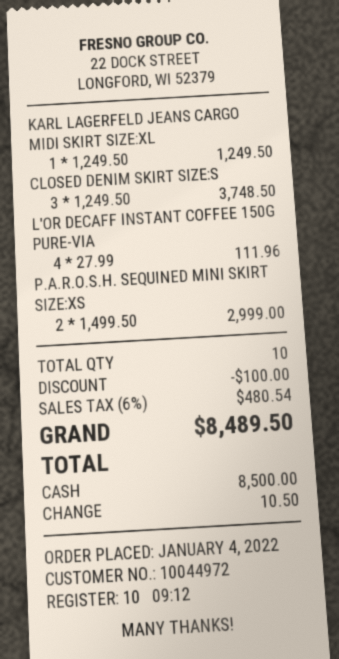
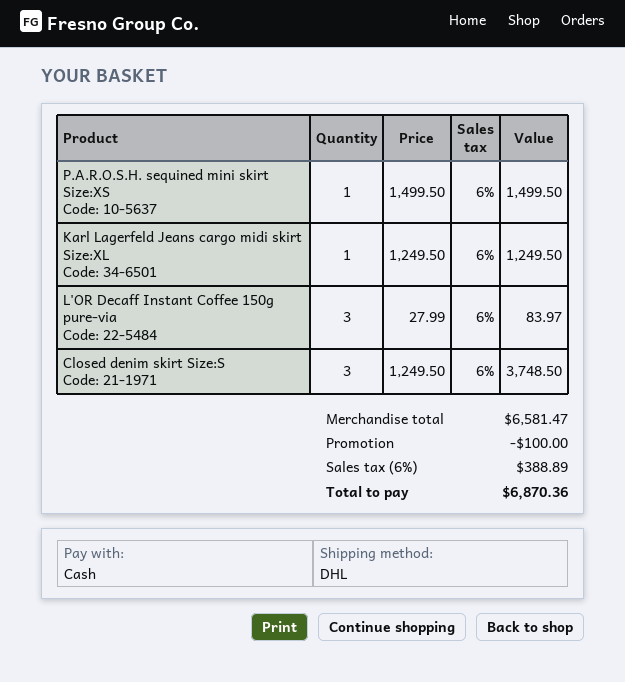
L'OR DECAFF INSTANT COFFEE 150G PURE-VIA: 4 x 27.99 = 111.96 -> 3 x 27.99 = 83.97
P.A.R.O.S.H. SEQUINED MINI SKIRT SIZE:XS: 2 x 1499.50 = 2999.00 -> 1 x 1499.50 = 1499.50
tax: 6% = 480.54 -> 6% = 388.89
total: 8489.50 -> 6870.36

